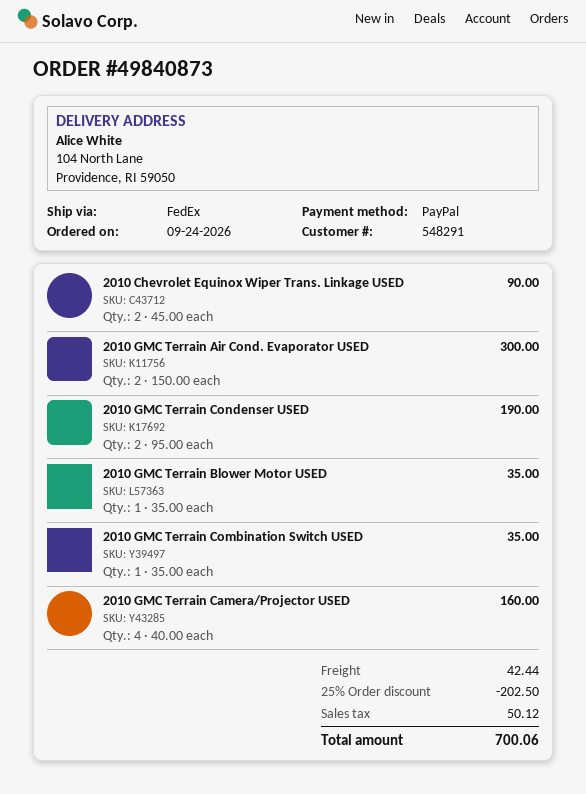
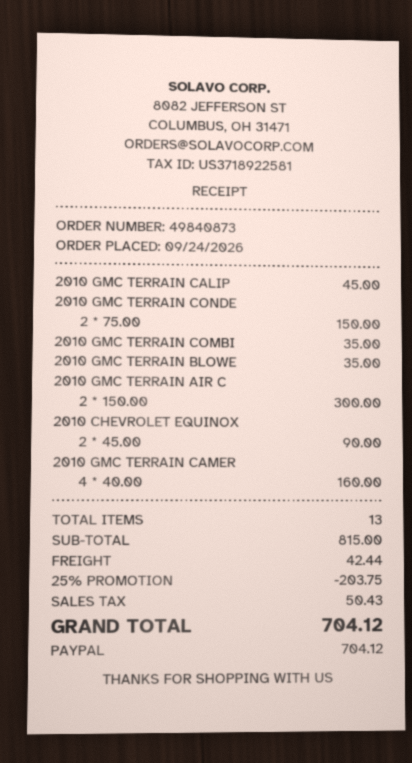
2010 GMC Terrain Condenser USED: 2 x 95.00 = 190.00 -> 2 x 75.00 = 150.00
2010 GMC TERRAIN CALIP: none -> 1 x 45.00 = 45.00
discount: 25% = 202.50 -> 25% = 203.75
tax: 50.12 -> 50.43
total: 700.06 -> 704.12

